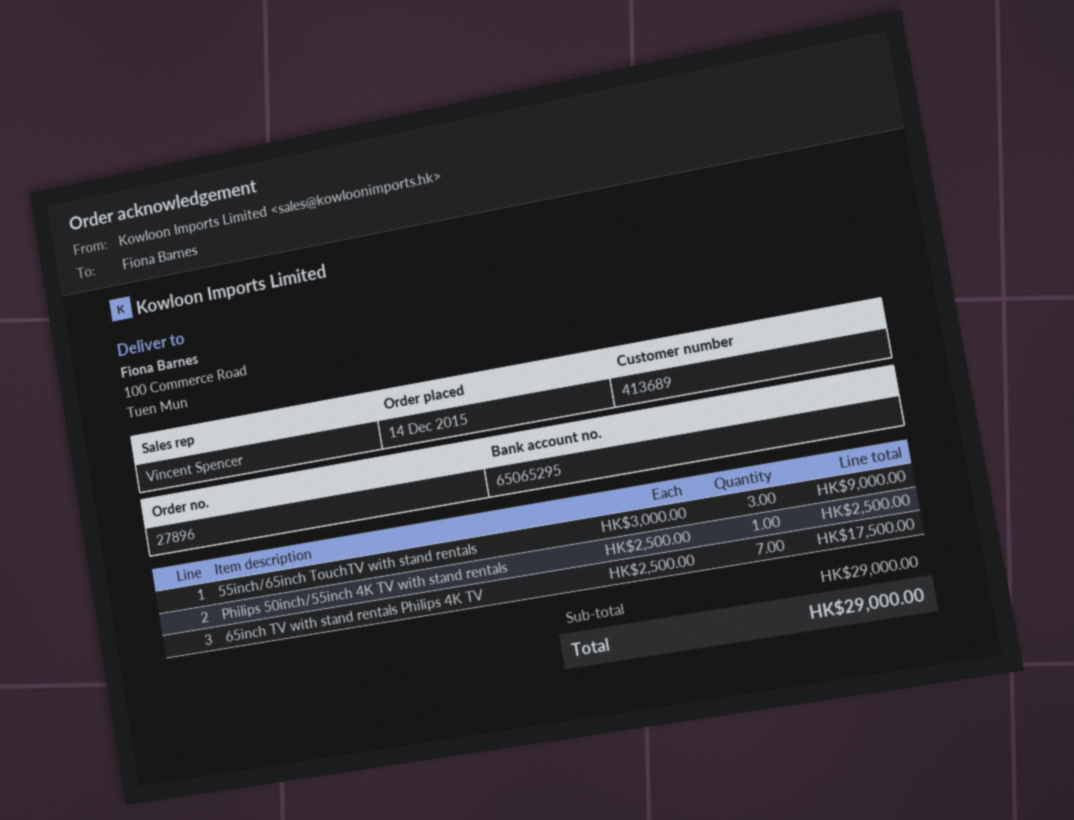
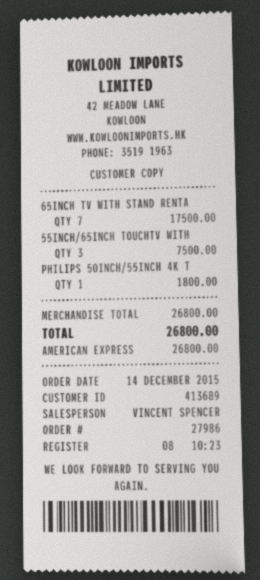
order number: 27896 -> 27986
55inch/65inch TouchTV with stand rentals: 3 for 9000.00 -> 3 for 7500.00
Philips 50inch/55inch 4K TV with stand rentals: 1 for 2500.00 -> 1 for 1800.00
subtotal: 29000.00 -> 26800.00
total: 29000.00 -> 26800.00

